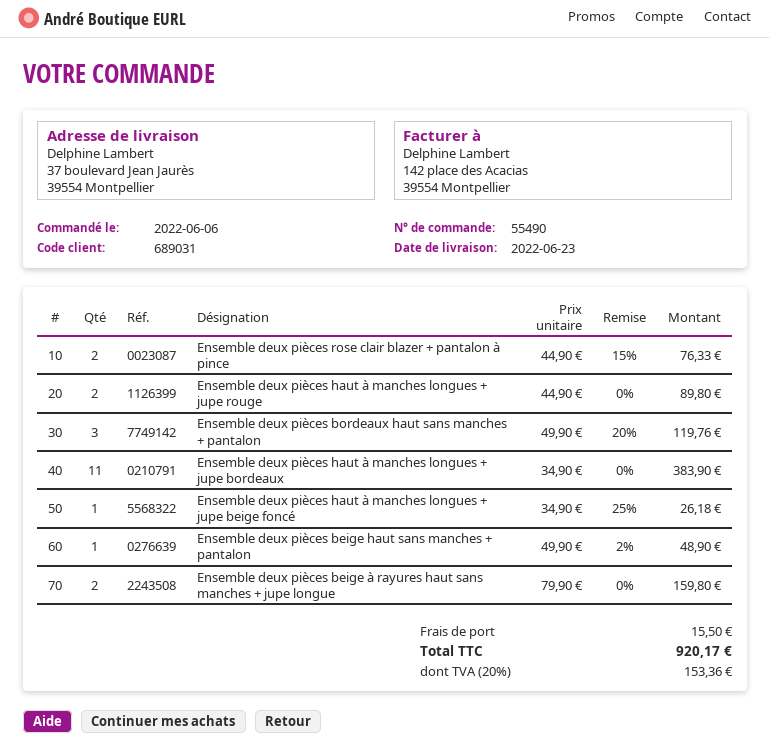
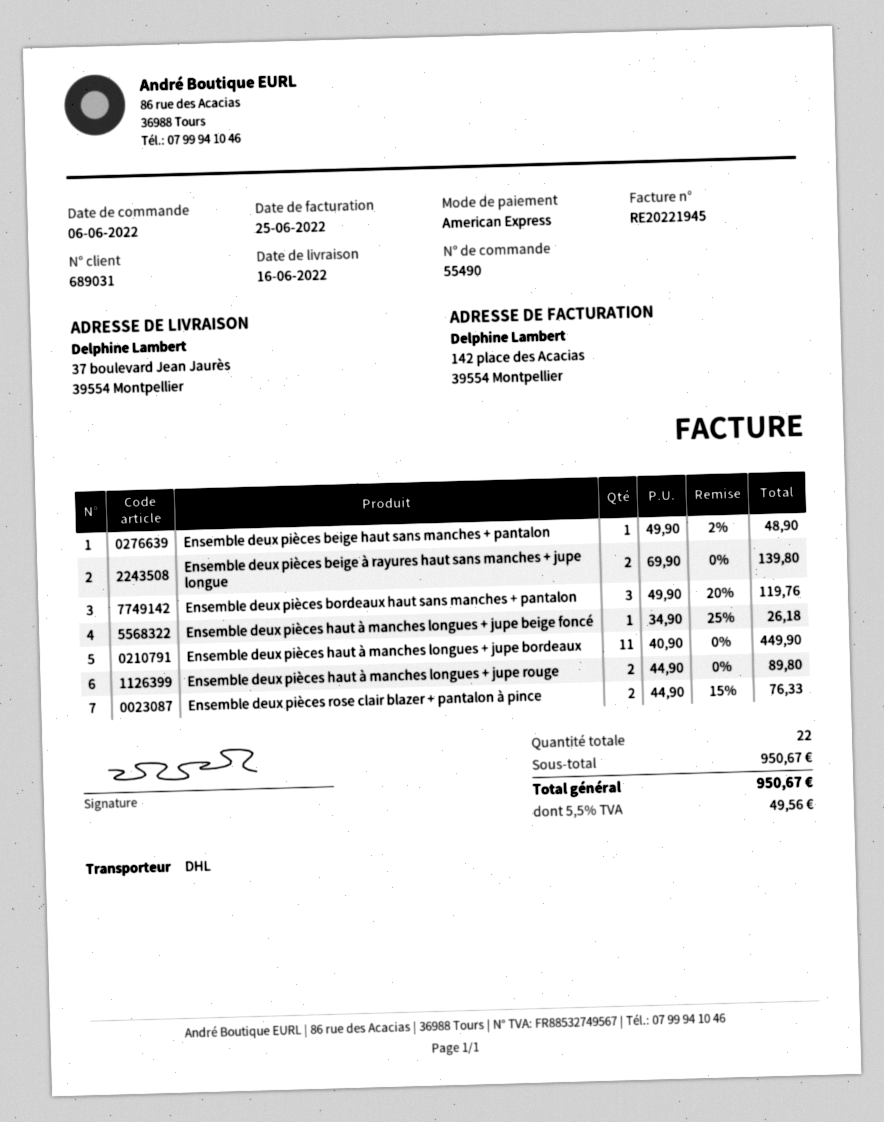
delivery date: 2022-06-23 -> 2022-06-16
Ensemble deux pièces haut à manches longues + jupe bordeaux: 11 x 34.90 = 383.90 -> 11 x 40.90 = 449.90
Ensemble deux pièces beige à rayures haut sans manches + jupe longue: 2 x 79.90 = 159.80 -> 2 x 69.90 = 139.80
shipping: 15.50 -> none
tax: 20% = 153.36 -> 5.5% = 49.56
total: 920.17 -> 950.67

